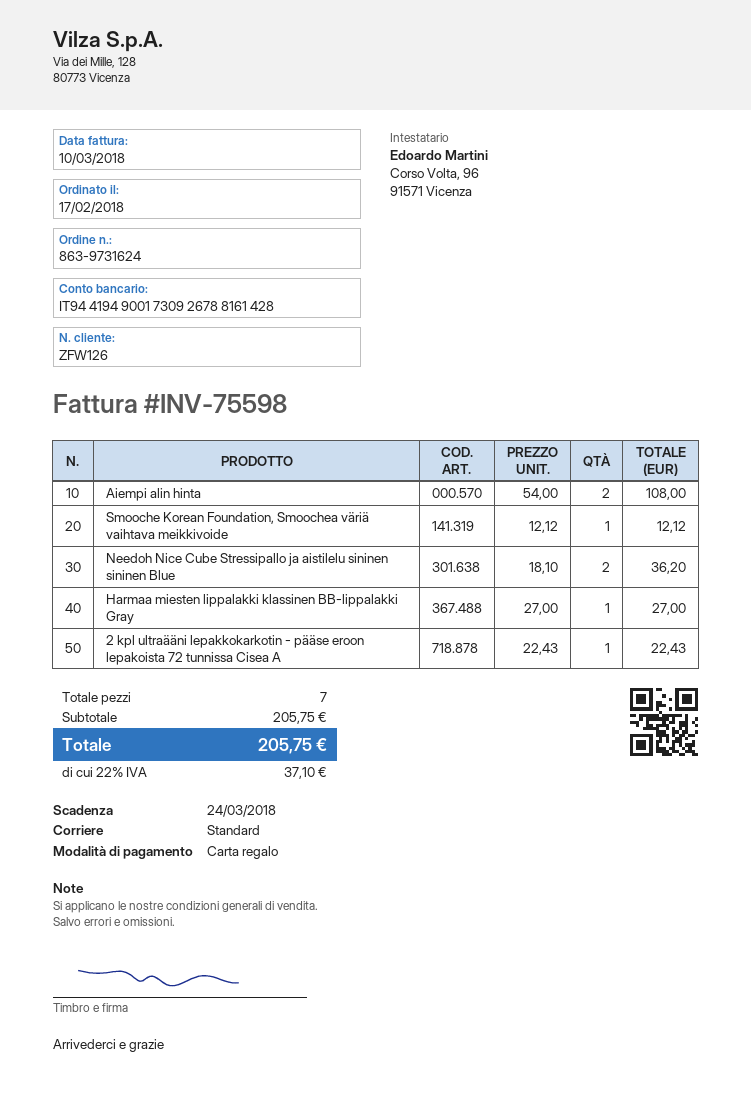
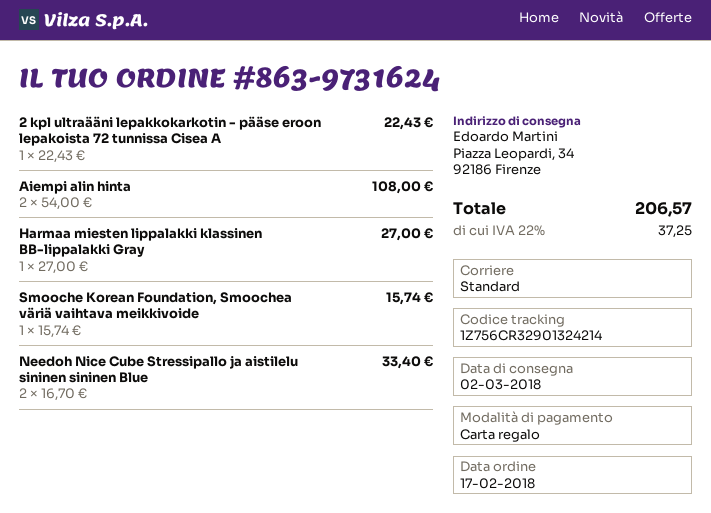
Smooche Korean Foundation, Smoochea väriä vaihtava meikkivoide: 1 x 12.12 = 12.12 -> 1 x 15.74 = 15.74
Needoh Nice Cube Stressipallo ja aistilelu sininen sininen Blue: 2 x 18.10 = 36.20 -> 2 x 16.70 = 33.40
tax: 22% = 37.10 -> 22% = 37.25
total: 205.75 -> 206.57

